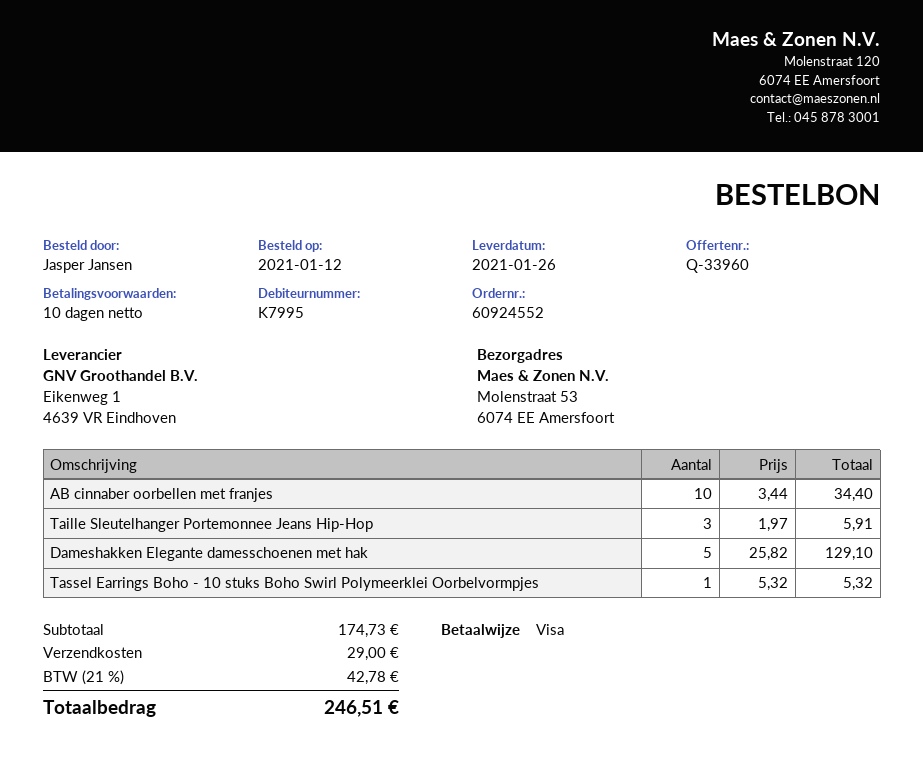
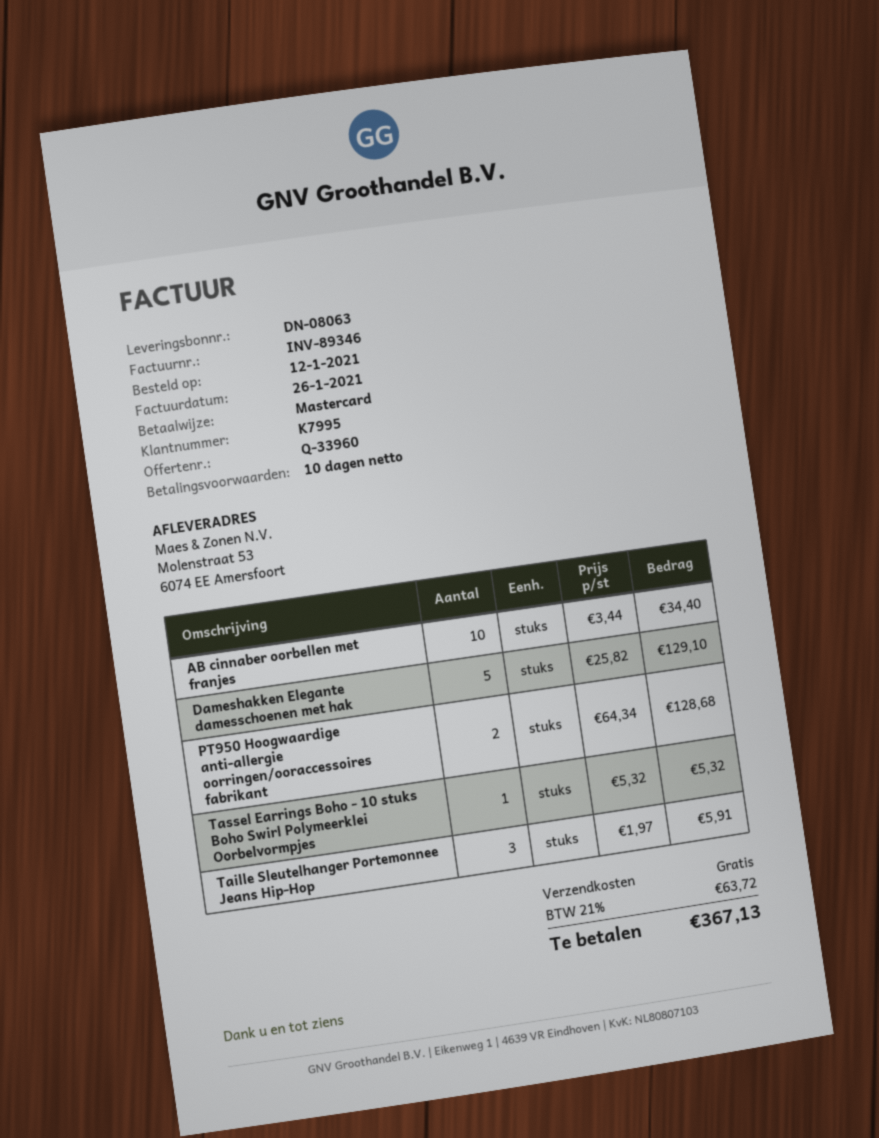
payment method: Visa -> Mastercard
PT950 Hoogwaardige anti-allergie oorringen/ooraccessoires fabrikant: none -> 2 x 64.34 = 128.68
shipping: 29.00 -> 0.00
tax: 21% = 42.78 -> 21% = 63.72
total: 246.51 -> 367.13

